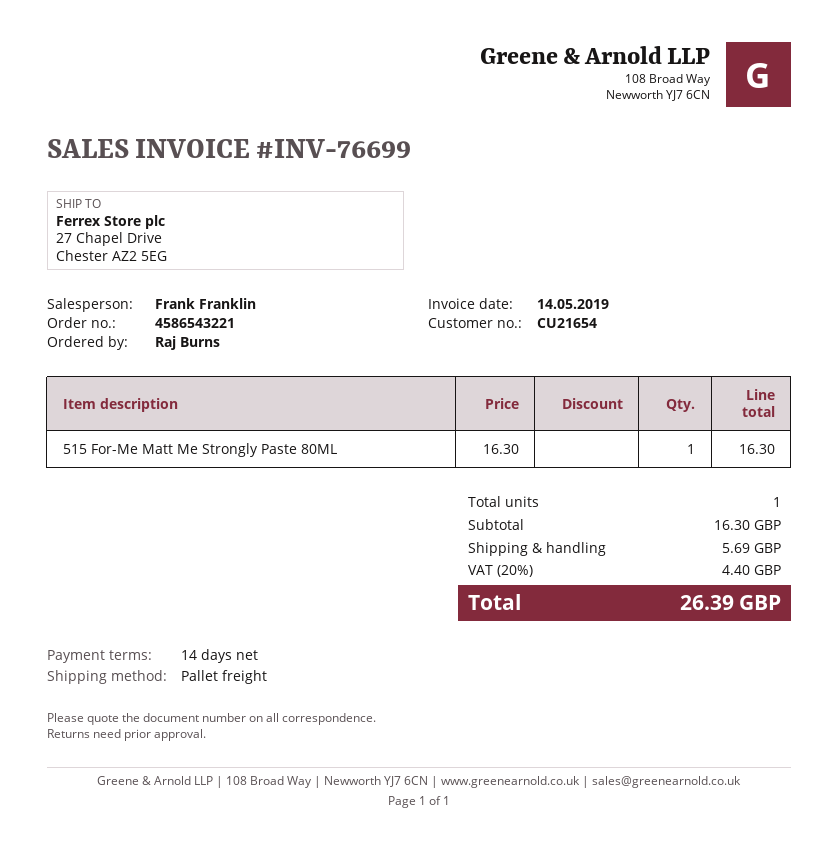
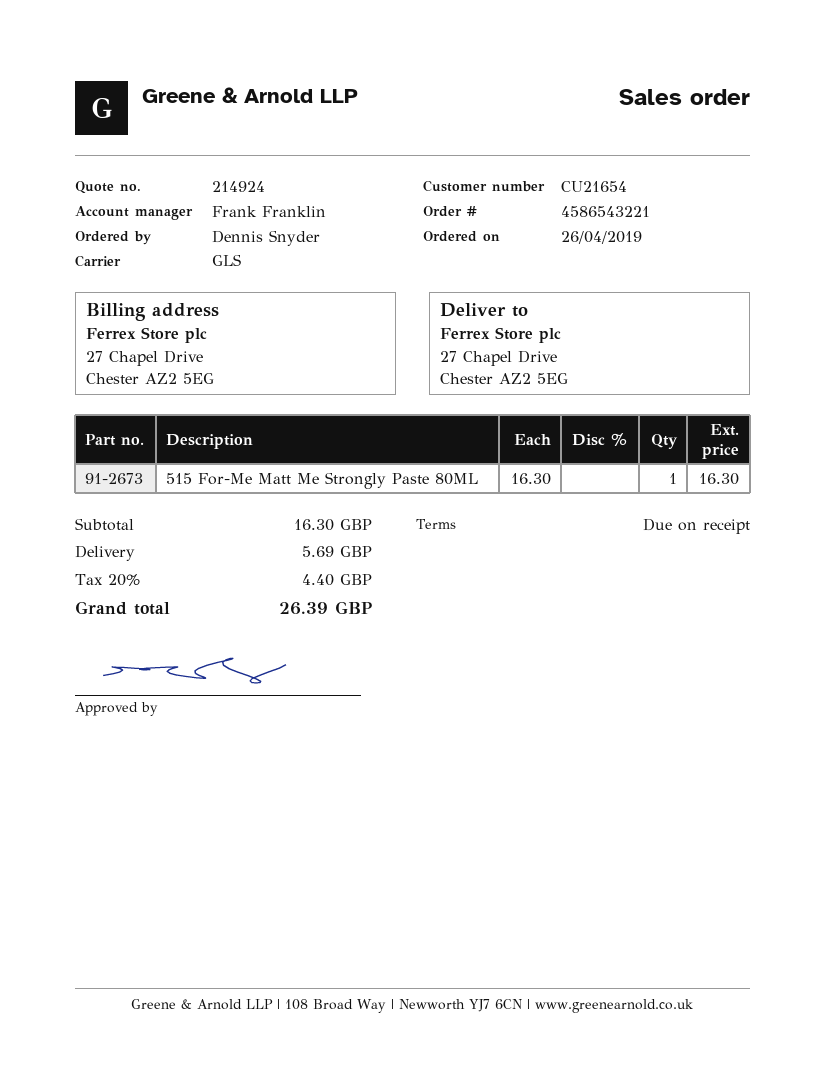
payment terms: 14 days -> on receipt
ordered by: Raj Burns -> Dennis Snyder
shipping method: pallet freight -> GLS

